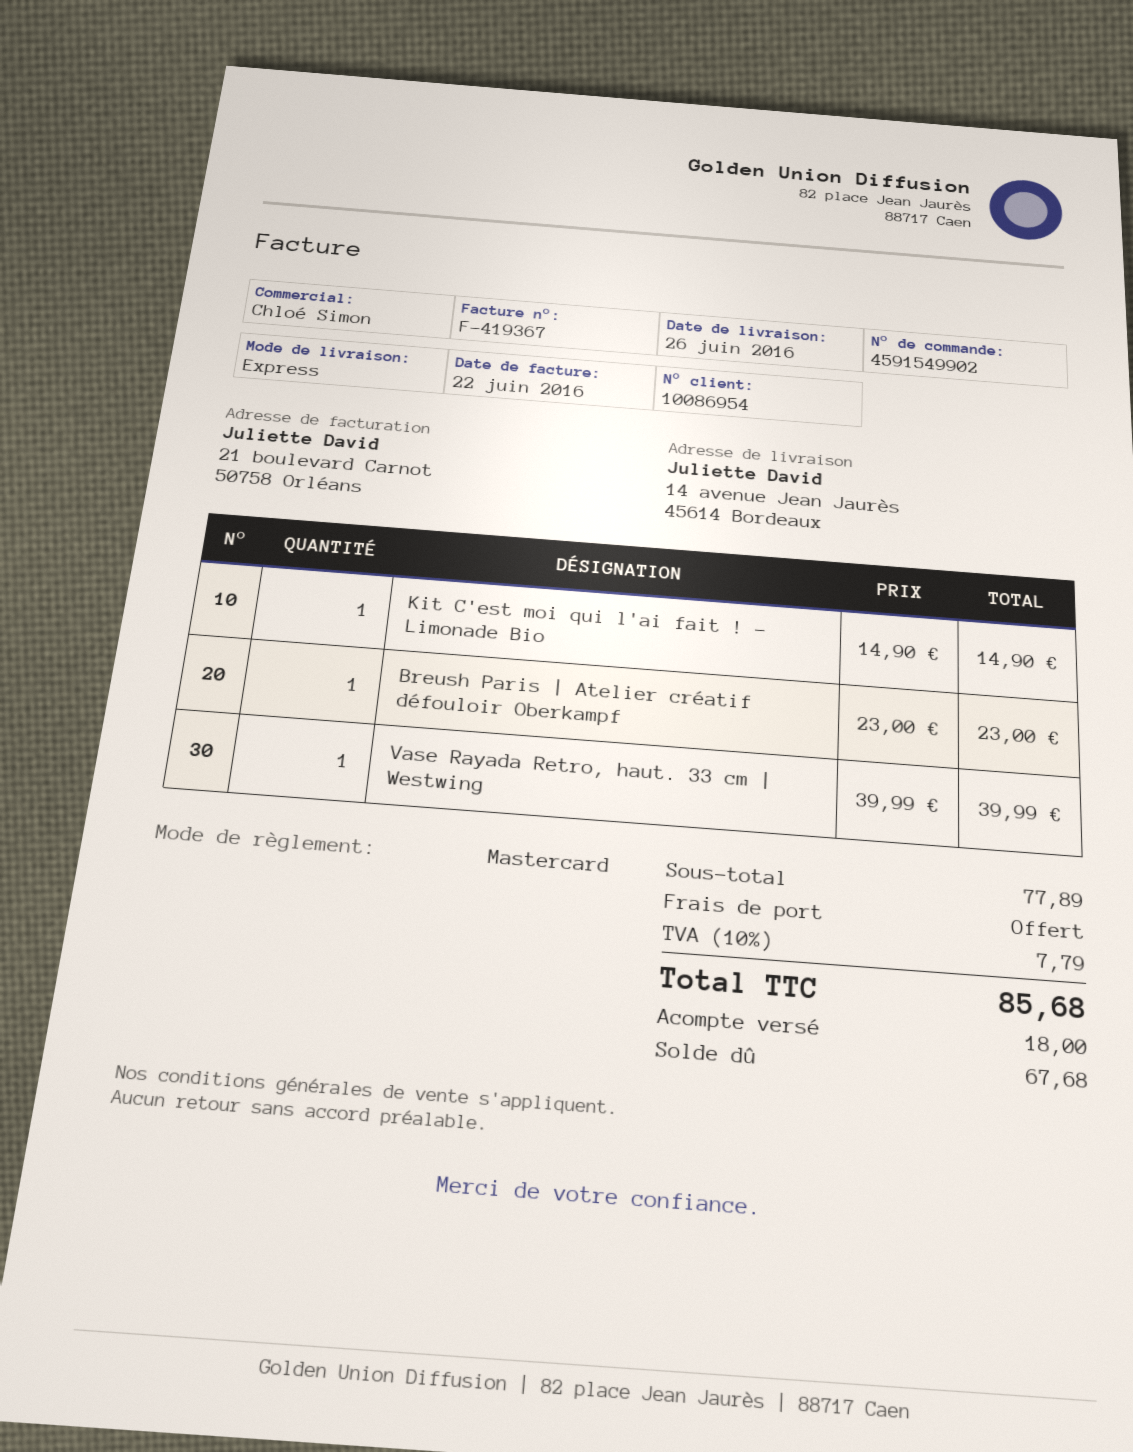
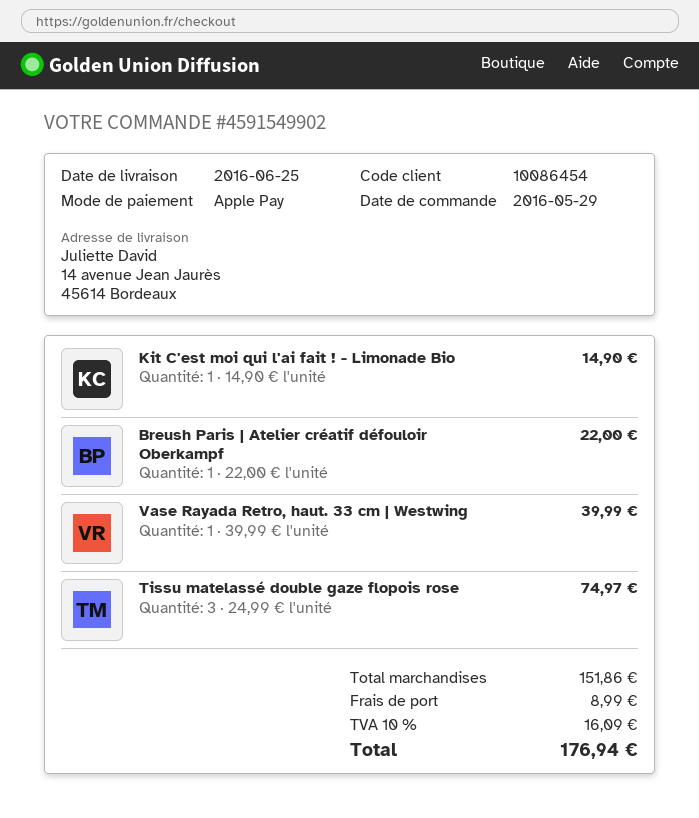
delivery date: 2016-06-26 -> 2016-06-25
customer number: 10086954 -> 10086454
payment method: Mastercard -> Apple Pay
Breush Paris | Atelier créatif défouloir Oberkampf: 1 x 23.00 = 23.00 -> 1 x 22.00 = 22.00
Tissu matelassé double gaze flopois rose: none -> 3 x 24.99 = 74.97
subtotal: 77.89 -> 151.86
shipping: 0.00 -> 8.99
tax: 10% = 7.79 -> 10% = 16.09
total: 85.68 -> 176.94

